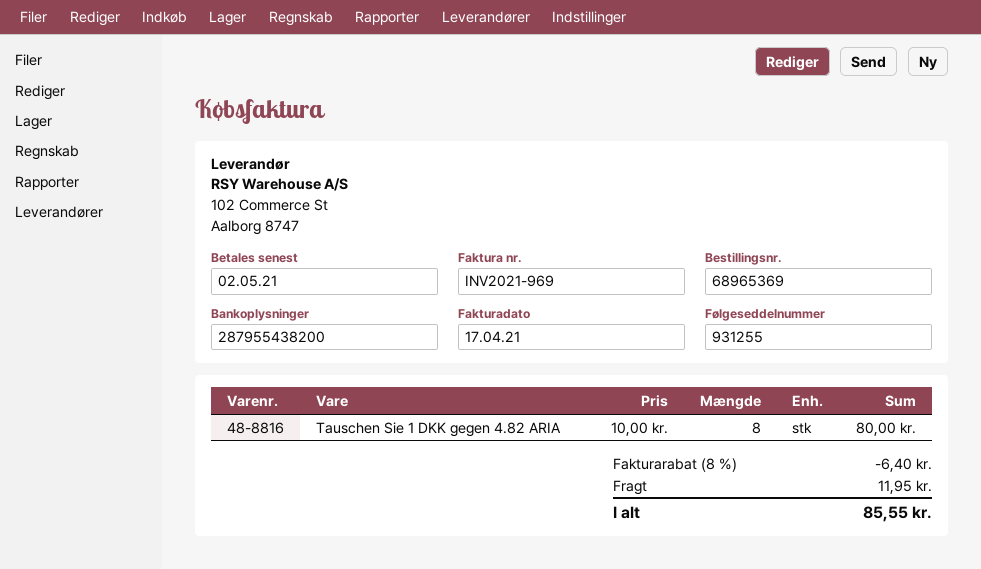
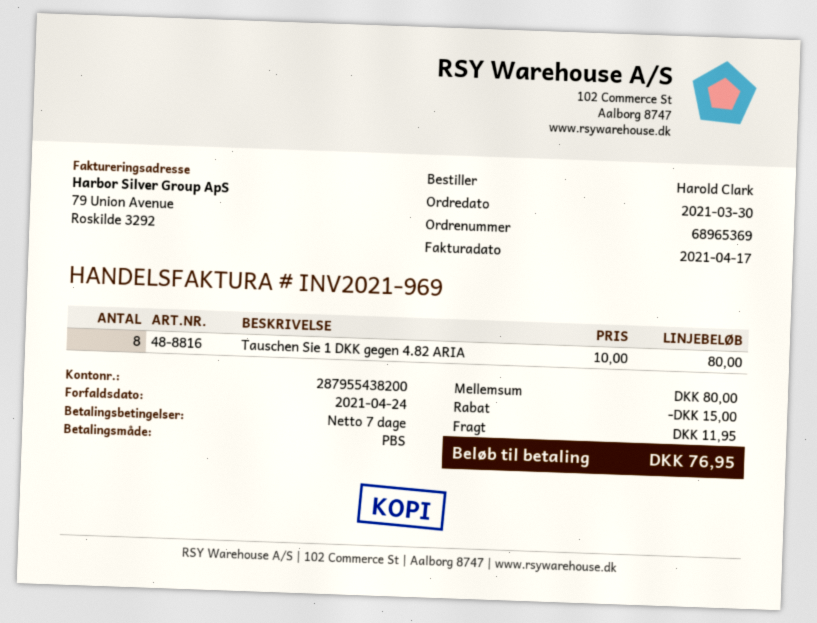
due date: 2021-05-02 -> 2021-04-24
discount: 6.40 -> 15.00
total: 85.55 -> 76.95

